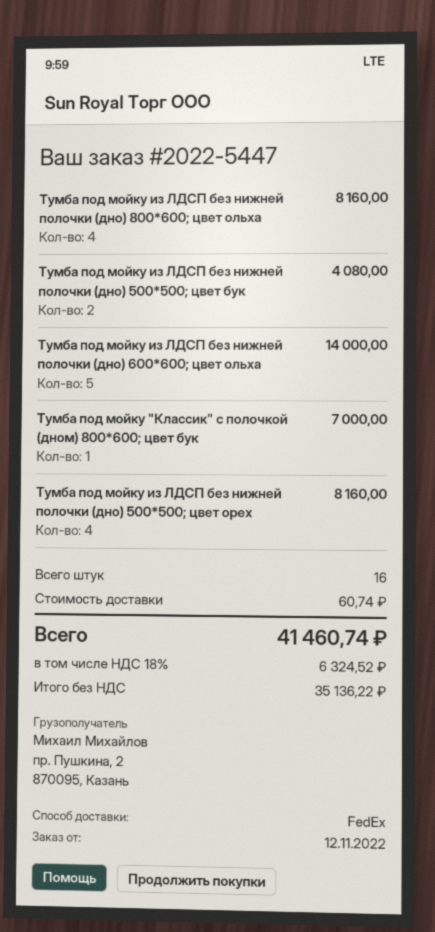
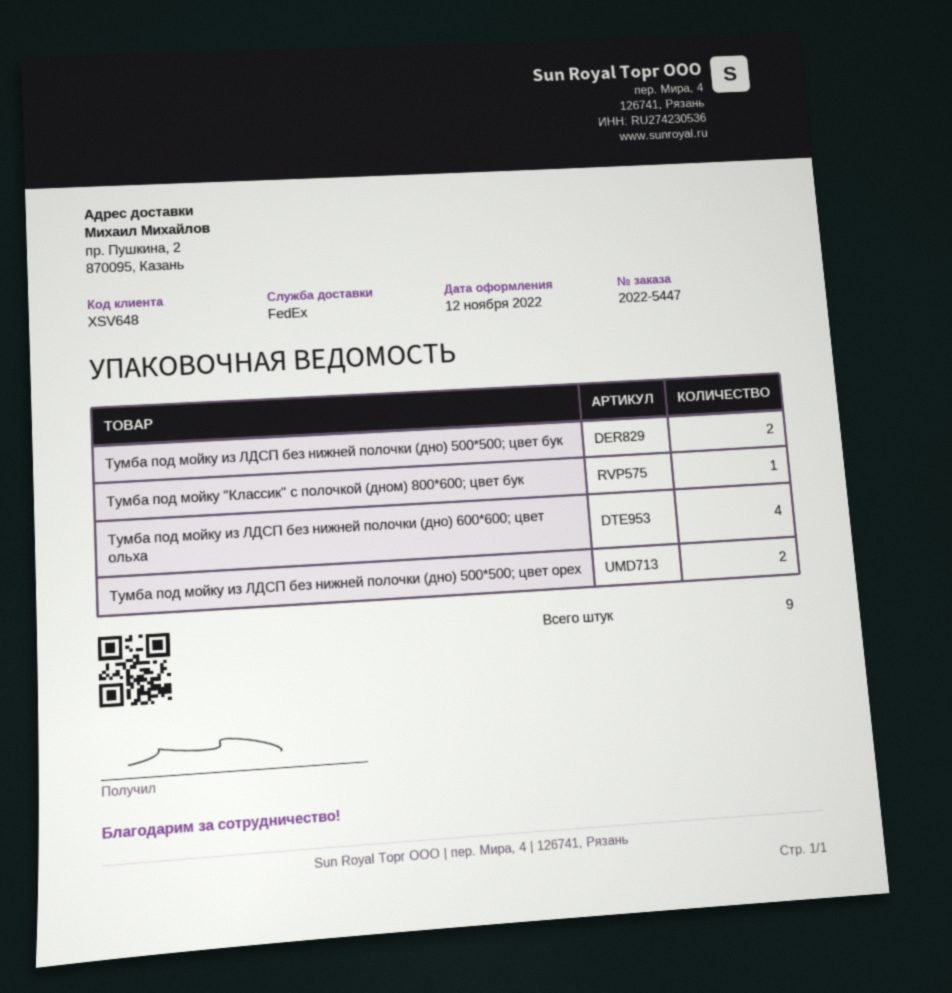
Тумба под мойку из ЛДСП без нижней полочки (дно) 800*600; цвет ольха: 4 -> none
Тумба под мойку из ЛДСП без нижней полочки (дно) 600*600; цвет ольха: 5 -> 4
Тумба под мойку из ЛДСП без нижней полочки (дно) 500*500; цвет орех: 4 -> 2
total quantity: 16 -> 9

